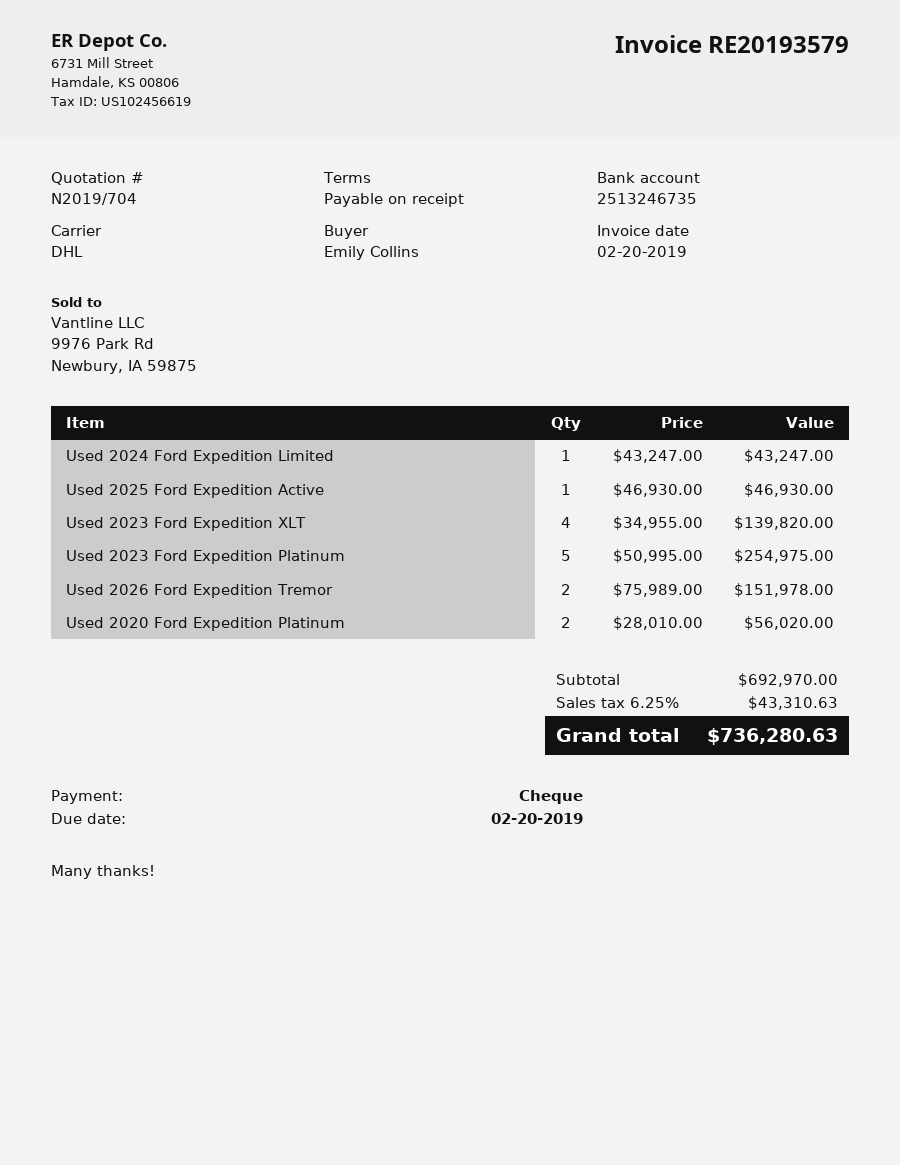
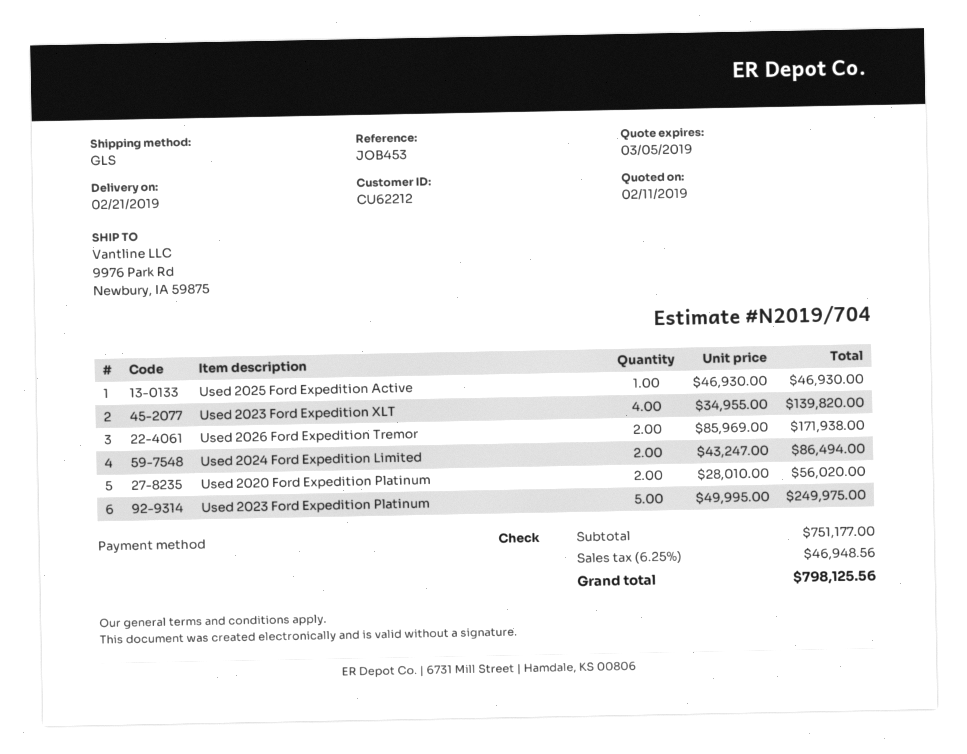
shipping method: DHL -> GLS
Used 2024 Ford Expedition Limited: 1 x 43247.00 = 43247.00 -> 2 x 43247.00 = 86494.00
Used 2023 Ford Expedition Platinum: 5 x 50995.00 = 254975.00 -> 5 x 49995.00 = 249975.00
Used 2026 Ford Expedition Tremor: 2 x 75989.00 = 151978.00 -> 2 x 85969.00 = 171938.00
subtotal: 692970.00 -> 751177.00
tax: 6.25% = 43310.63 -> 6.25% = 46948.56
total: 736280.63 -> 798125.56

